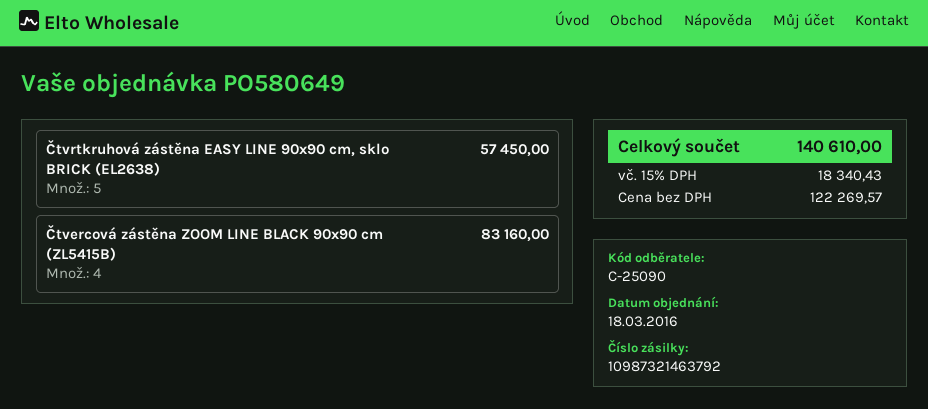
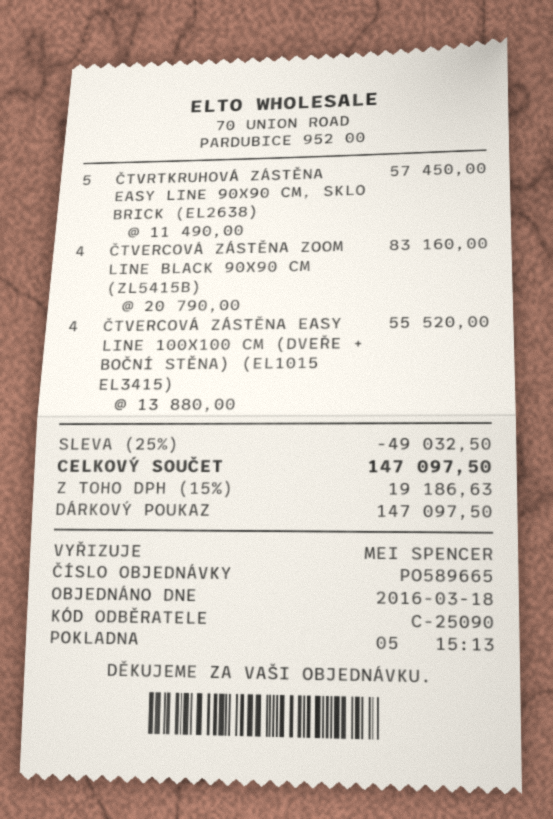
order number: PO580649 -> PO589665
ČTVERCOVÁ ZÁSTĚNA EASY LINE 100X100 CM (DVEŘE + BOČNÍ STĚNA) (EL1015 EL3415): none -> 4 for 55520.00
discount: none -> 25% = 49032.50
tax: 15% = 18340.43 -> 15% = 19186.63
total: 140610.00 -> 147097.50

